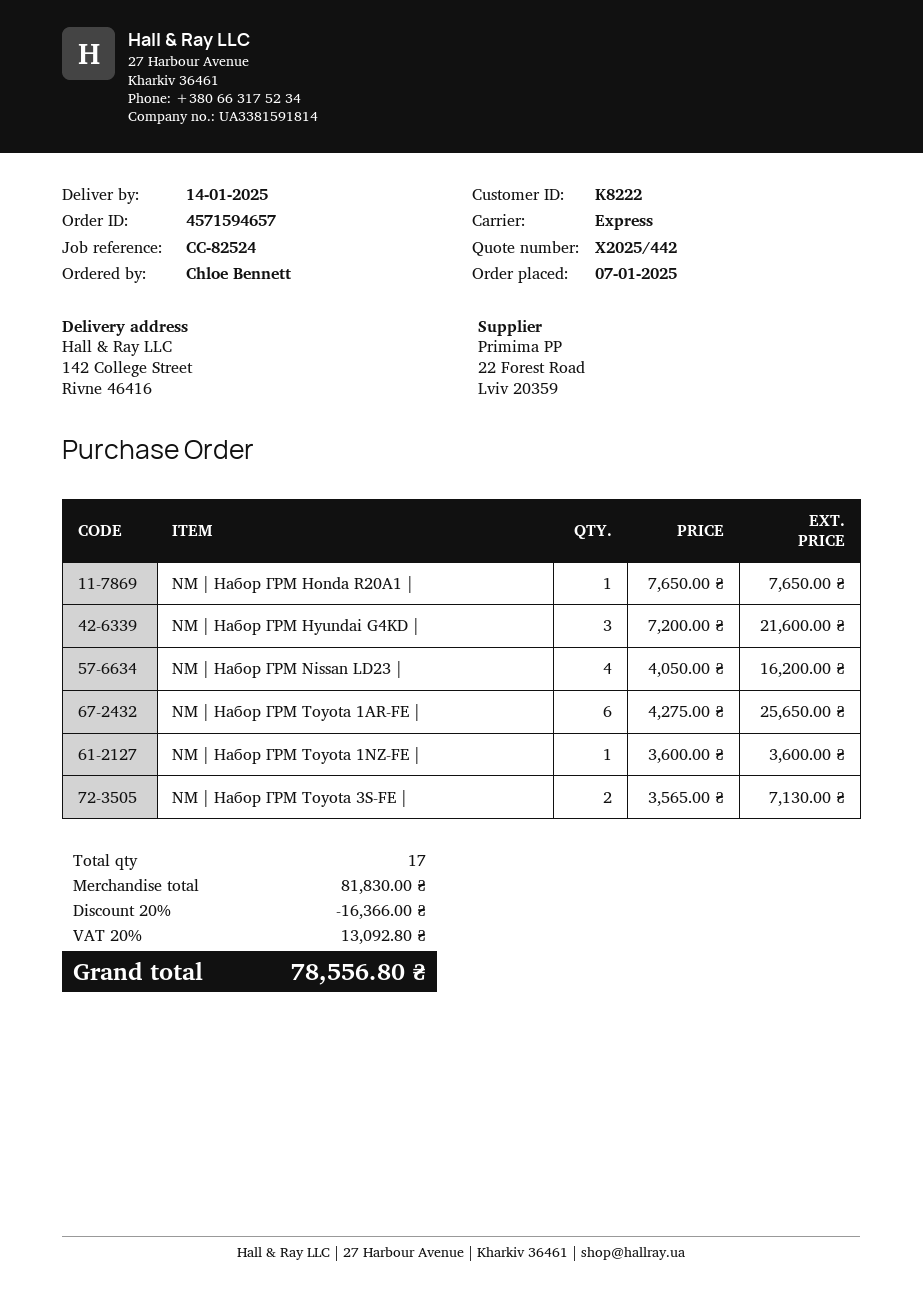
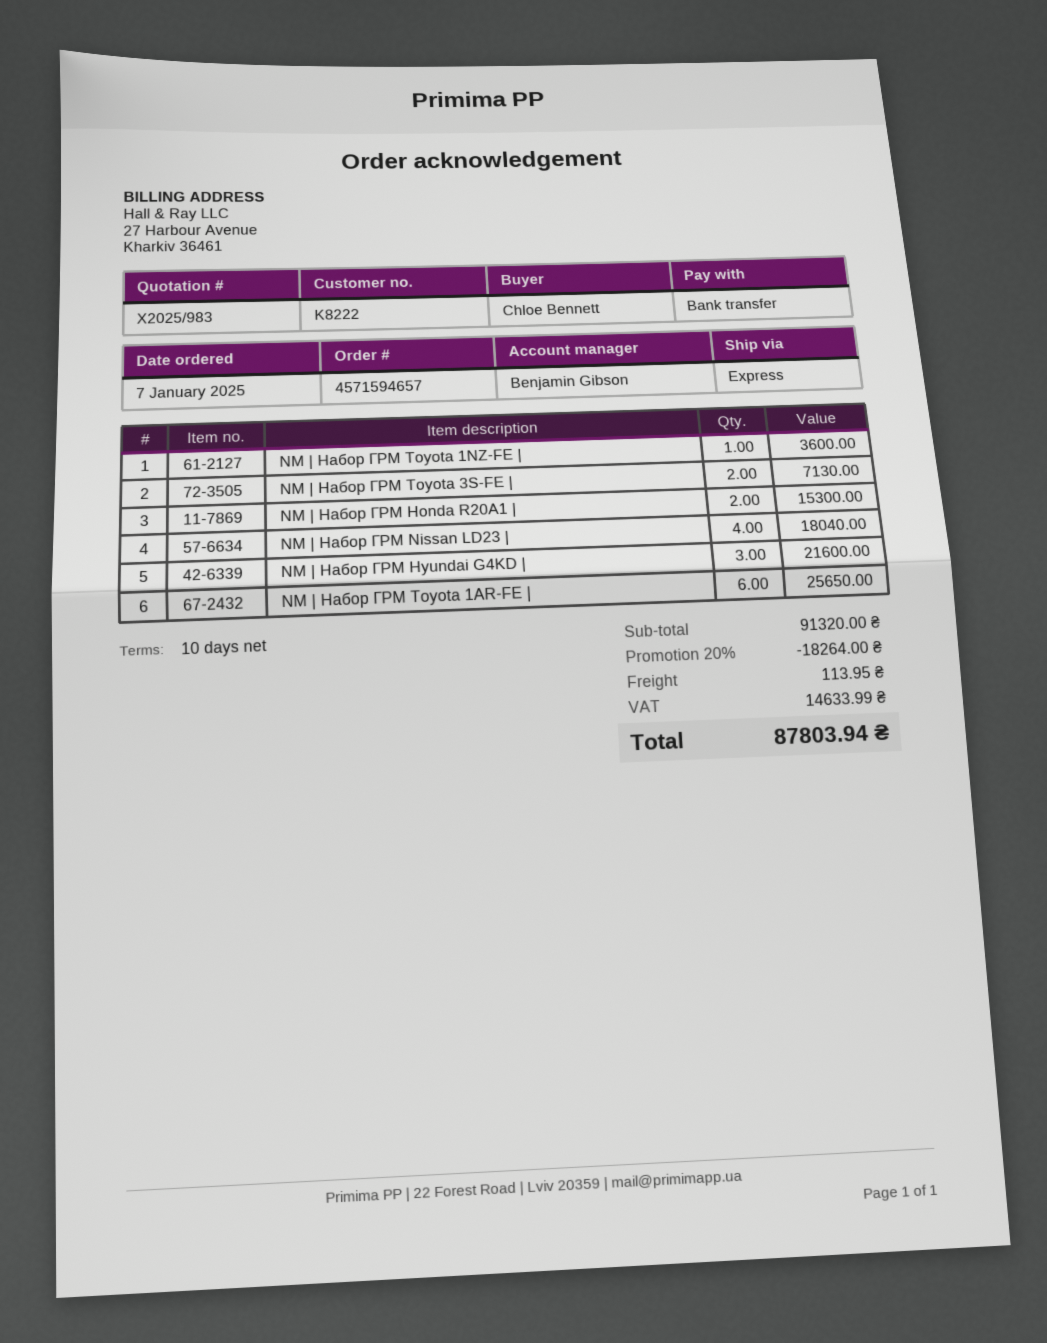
quote number: X2025/442 -> X2025/983
NM | Набор ГРМ Honda R20A1 |: 1 for 7650.00 -> 2 for 15300.00
NM | Набор ГРМ Nissan LD23 |: 4 for 16200.00 -> 4 for 18040.00
subtotal: 81830.00 -> 91320.00
discount: 20% = 16366.00 -> 20% = 18264.00
shipping: none -> 113.95
tax: 13092.80 -> 14633.99
total: 78556.80 -> 87803.94

